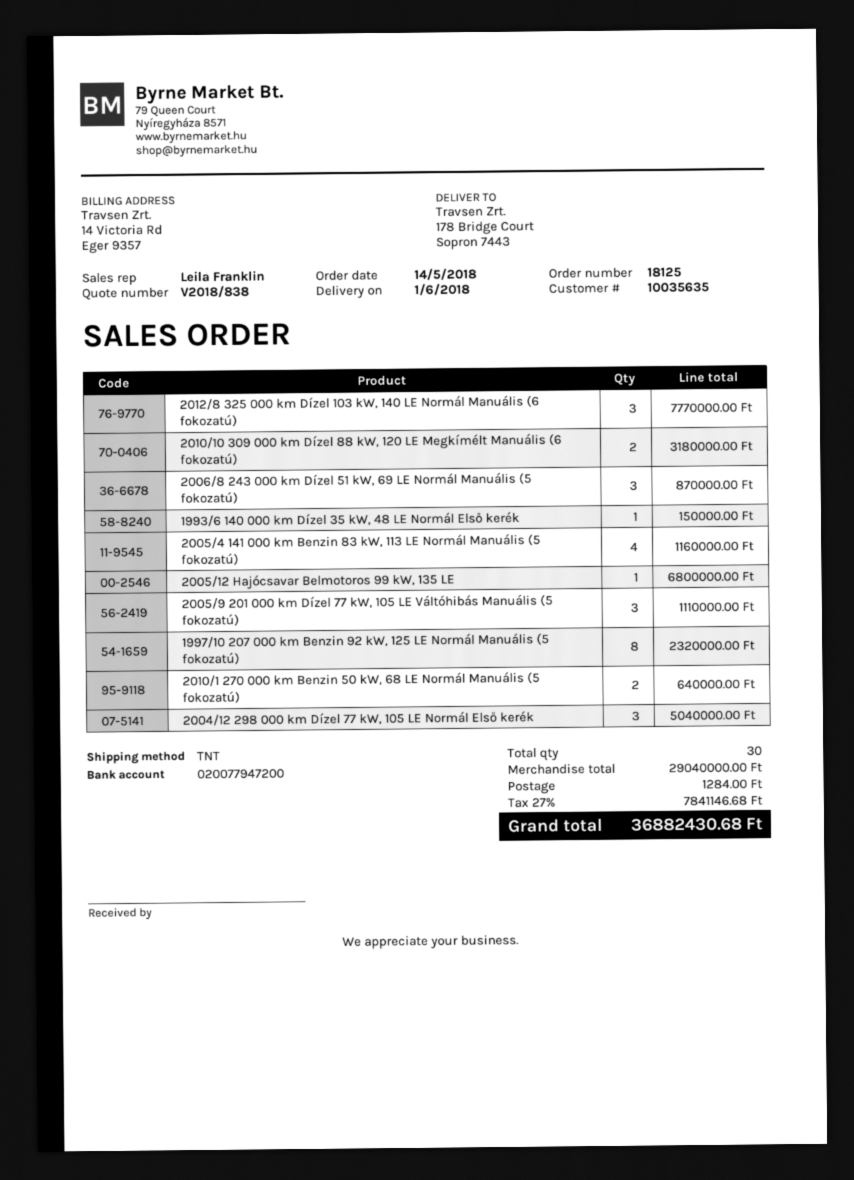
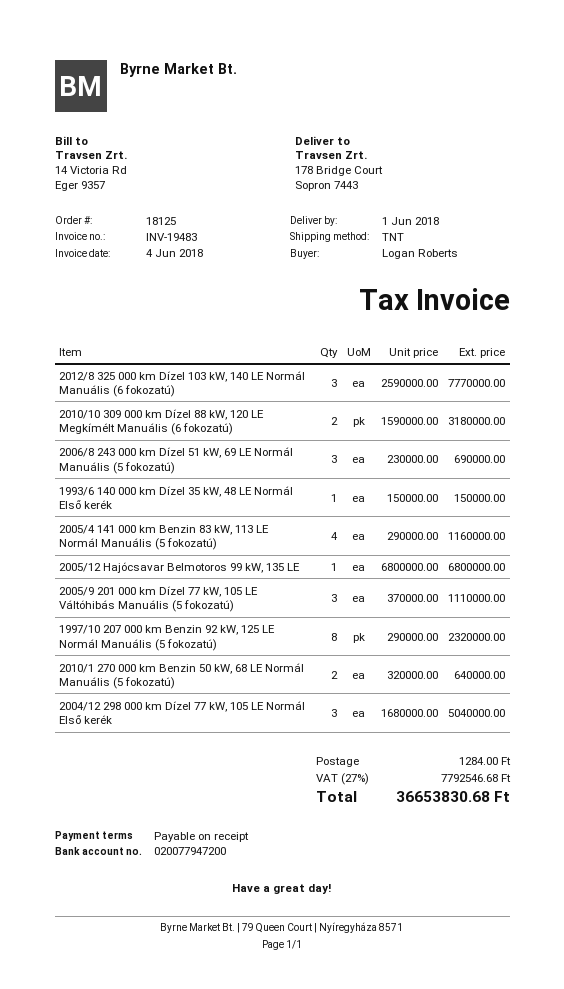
2006/8 243 000 km Dízel 51 kW, 69 LE Normál Manuális (5 fokozatú): 3 for 870000.00 -> 3 for 690000.00
tax: 27% = 7841146.68 -> 27% = 7792546.68
total: 36882430.68 -> 36653830.68

